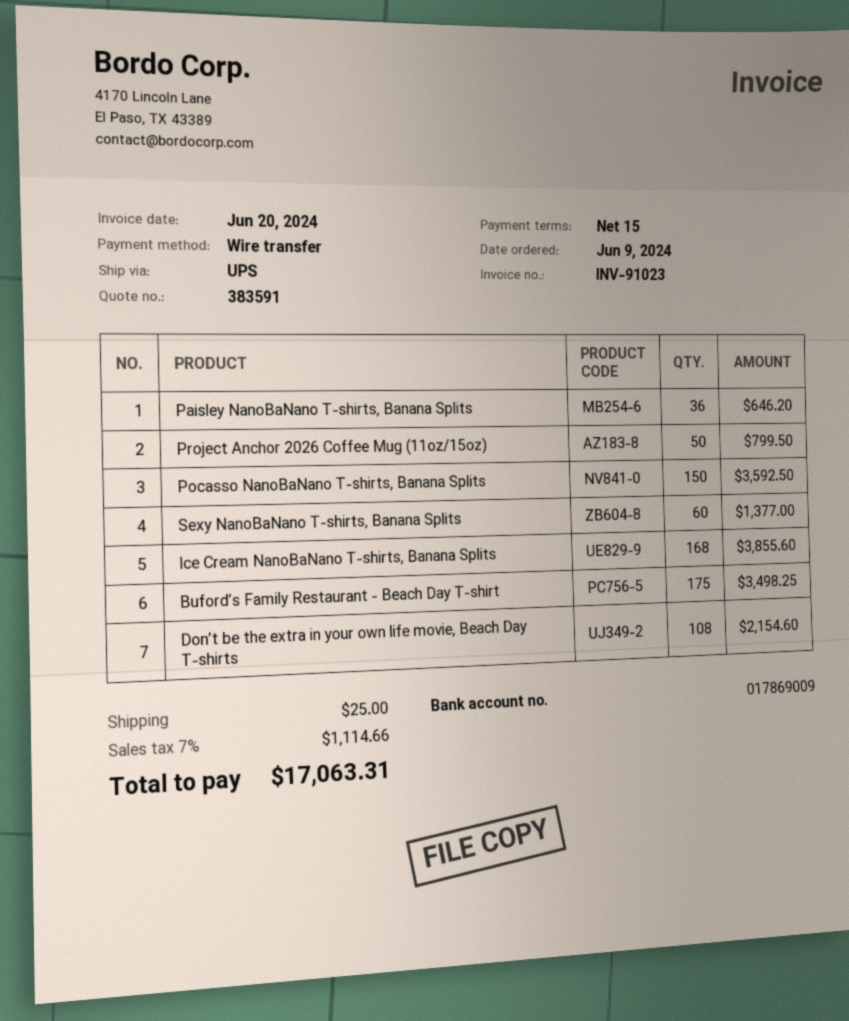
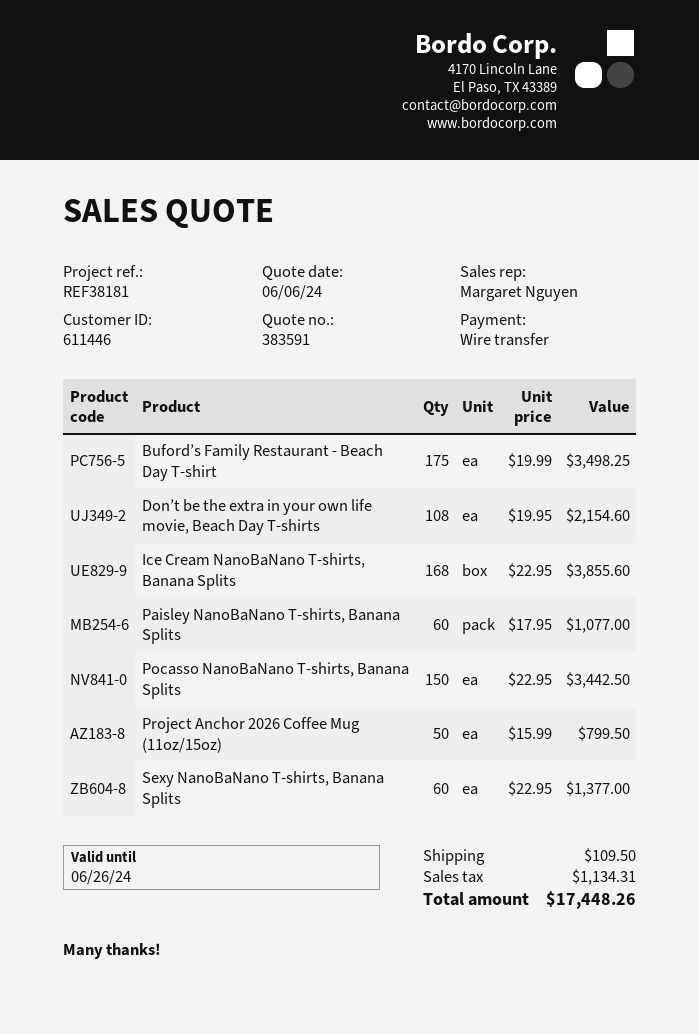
Paisley NanoBaNano T-shirts, Banana Splits: 36 for 646.20 -> 60 for 1077.00
Pocasso NanoBaNano T-shirts, Banana Splits: 150 for 3592.50 -> 150 for 3442.50
shipping: 25.00 -> 109.50
tax: 1114.66 -> 1134.31
total: 17063.31 -> 17448.26

